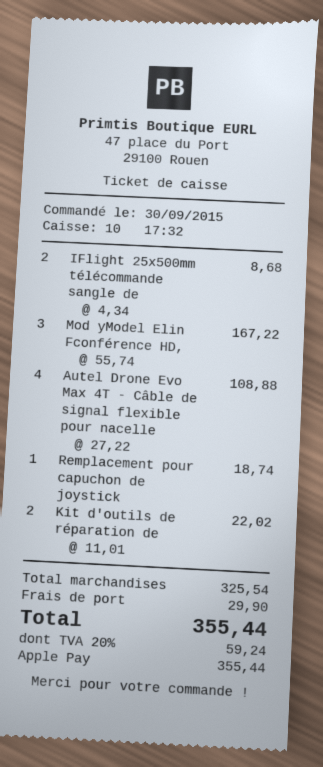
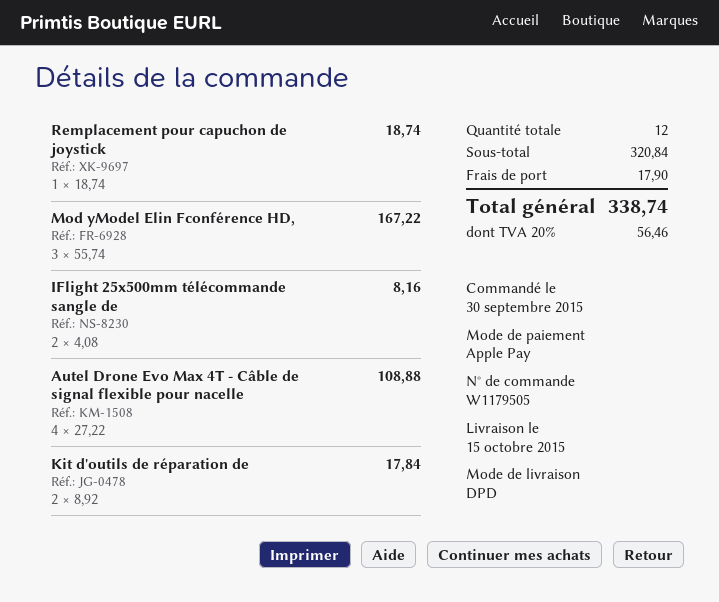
IFlight 25x500mm télécommande sangle de: 2 x 4.34 = 8.68 -> 2 x 4.08 = 8.16
Kit d'outils de réparation de: 2 x 11.01 = 22.02 -> 2 x 8.92 = 17.84
subtotal: 325.54 -> 320.84
shipping: 29.90 -> 17.90
tax: 20% = 59.24 -> 20% = 56.46
total: 355.44 -> 338.74

